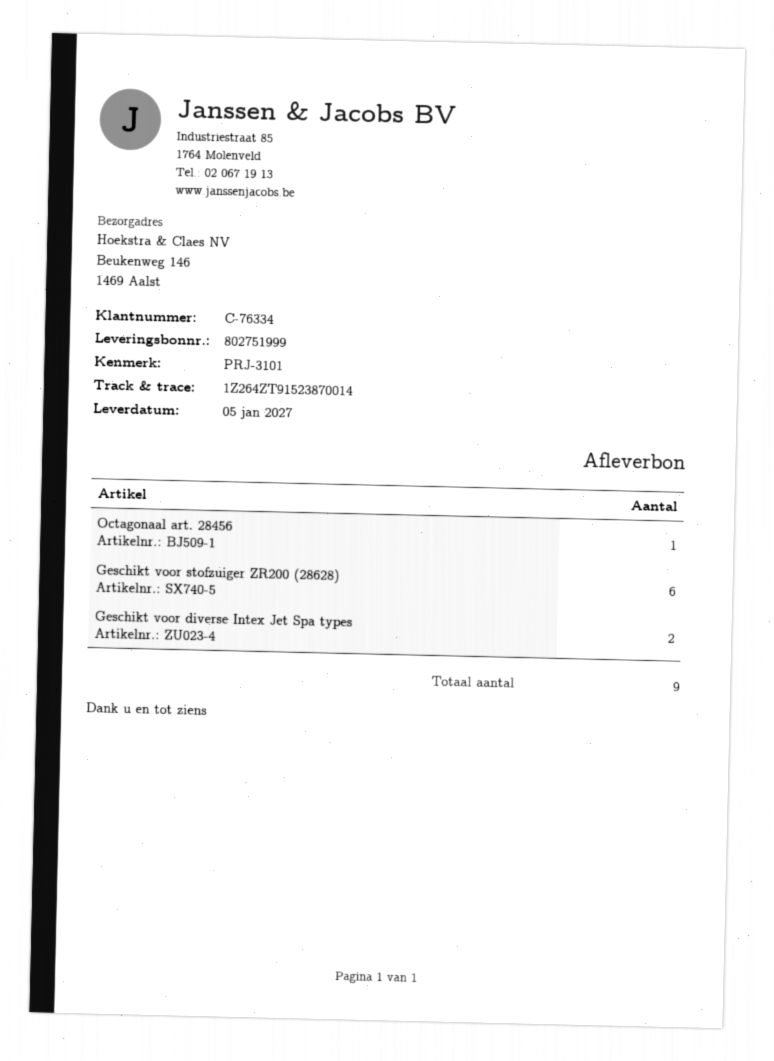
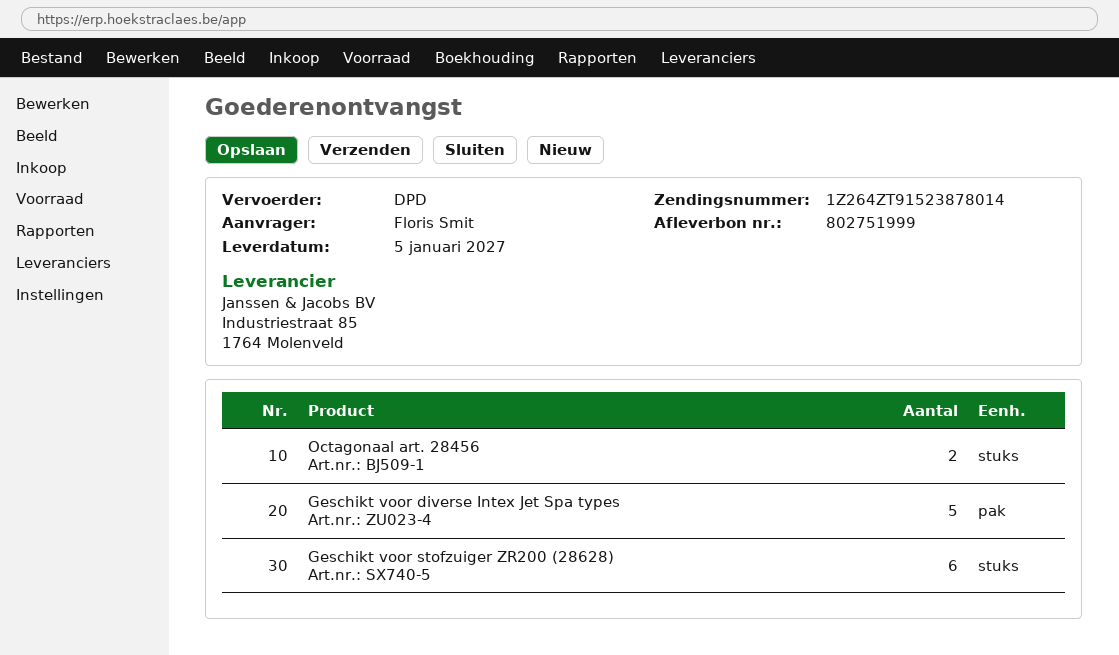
tracking number: 1Z264ZT91523870014 -> 1Z264ZT91523878014
Octagonaal art. 28456: 1 -> 2
Geschikt voor diverse Intex Jet Spa types: 2 -> 5

